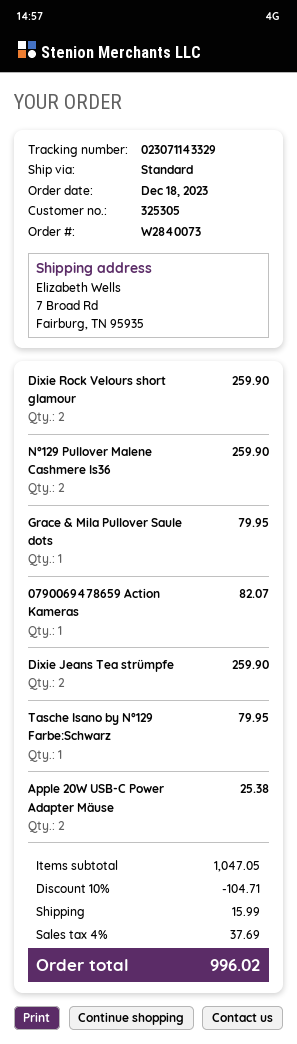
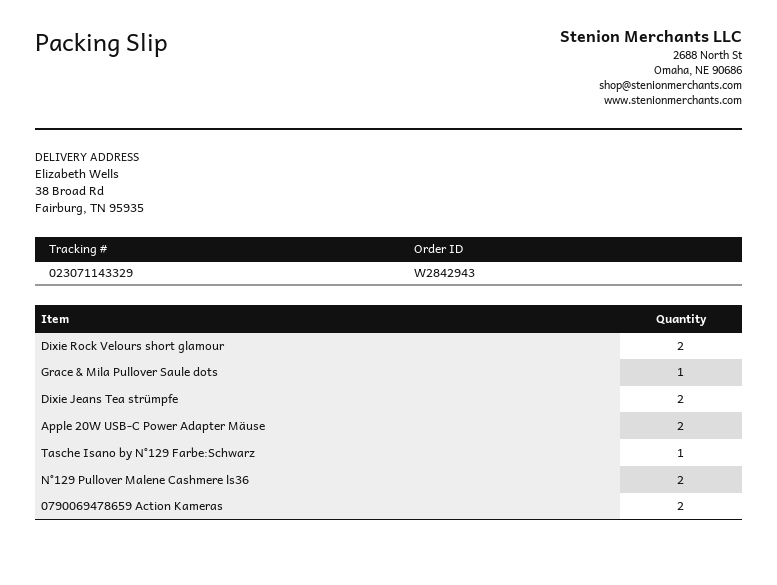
order number: W2840073 -> W2842943
ship to: 7 Broad Rd, Fairburg, TN 95935 -> 38 Broad Rd, Fairburg, TN 95935
0790069478659 Action Kameras: 1 -> 2

